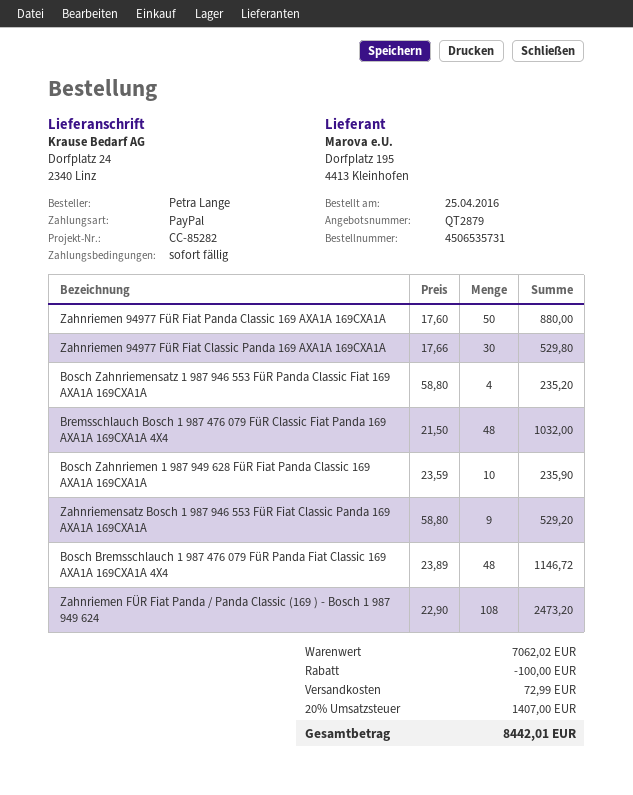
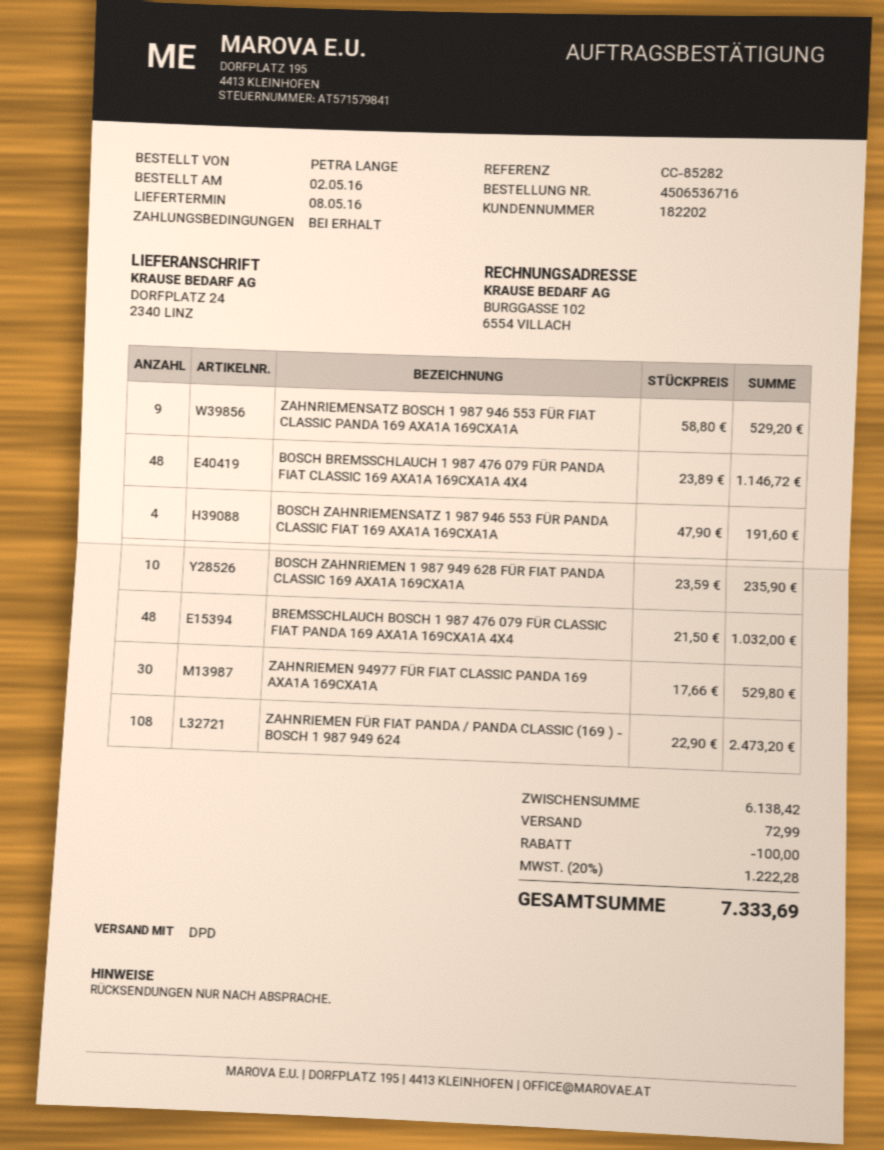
order number: 4506535731 -> 4506536716
order date: 2016-04-25 -> 2016-05-02
Zahnriemen 94977 FüR Fiat Panda Classic 169 AXA1A 169CXA1A: 50 x 17.60 = 880.00 -> none
Bosch Zahnriemensatz 1 987 946 553 FüR Panda Classic Fiat 169 AXA1A 169CXA1A: 4 x 58.80 = 235.20 -> 4 x 47.90 = 191.60
subtotal: 7062.02 -> 6138.42
tax: 20% = 1407.00 -> 20% = 1222.28
total: 8442.01 -> 7333.69

